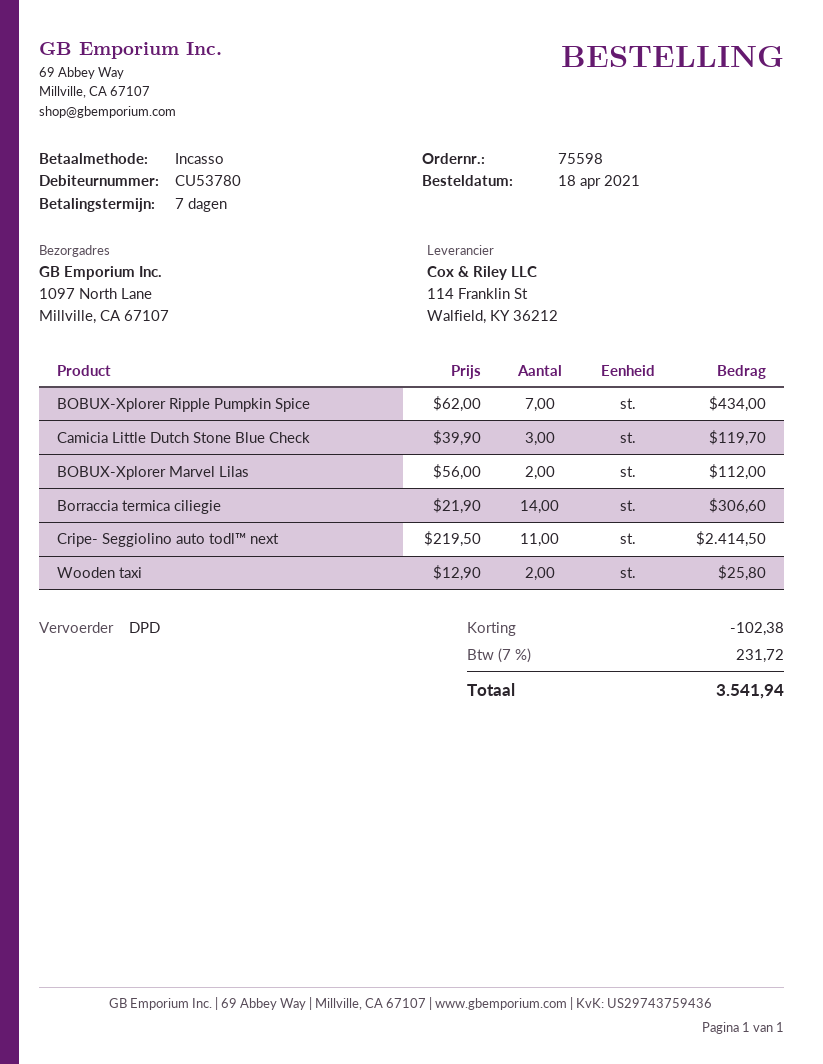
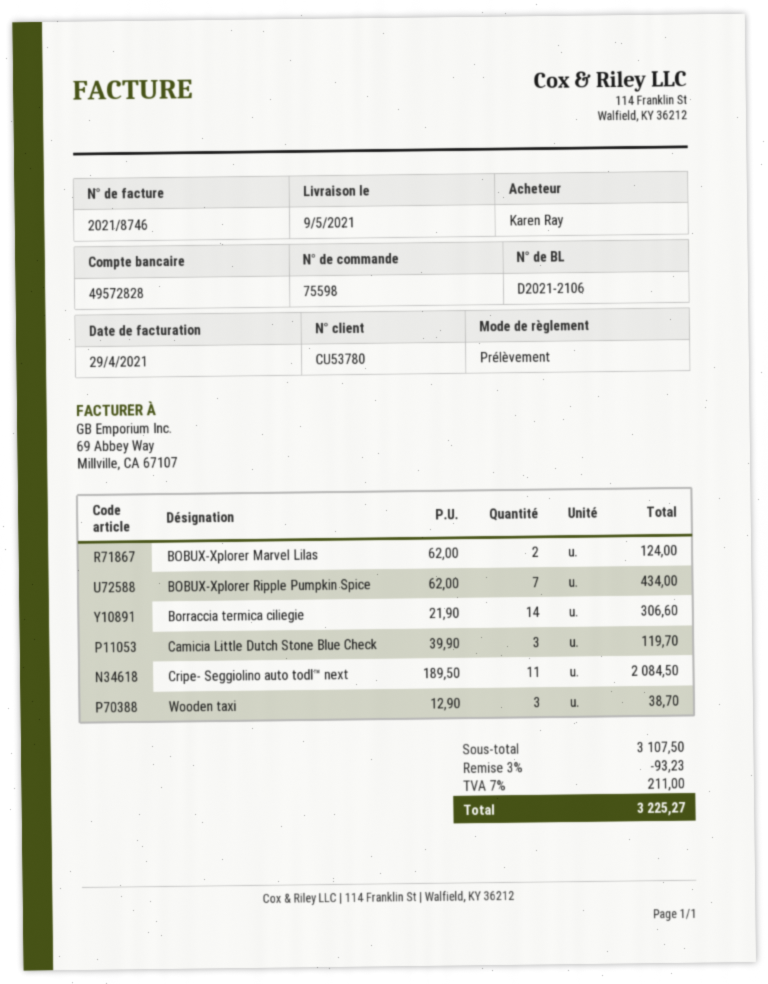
BOBUX-Xplorer Marvel Lilas: 2 x 56.00 = 112.00 -> 2 x 62.00 = 124.00
Cripe- Seggiolino auto todl™ next: 11 x 219.50 = 2414.50 -> 11 x 189.50 = 2084.50
Wooden taxi: 2 x 12.90 = 25.80 -> 3 x 12.90 = 38.70
discount: 102.38 -> 93.23
tax: 7% = 231.72 -> 7% = 211.00
total: 3541.94 -> 3225.27

